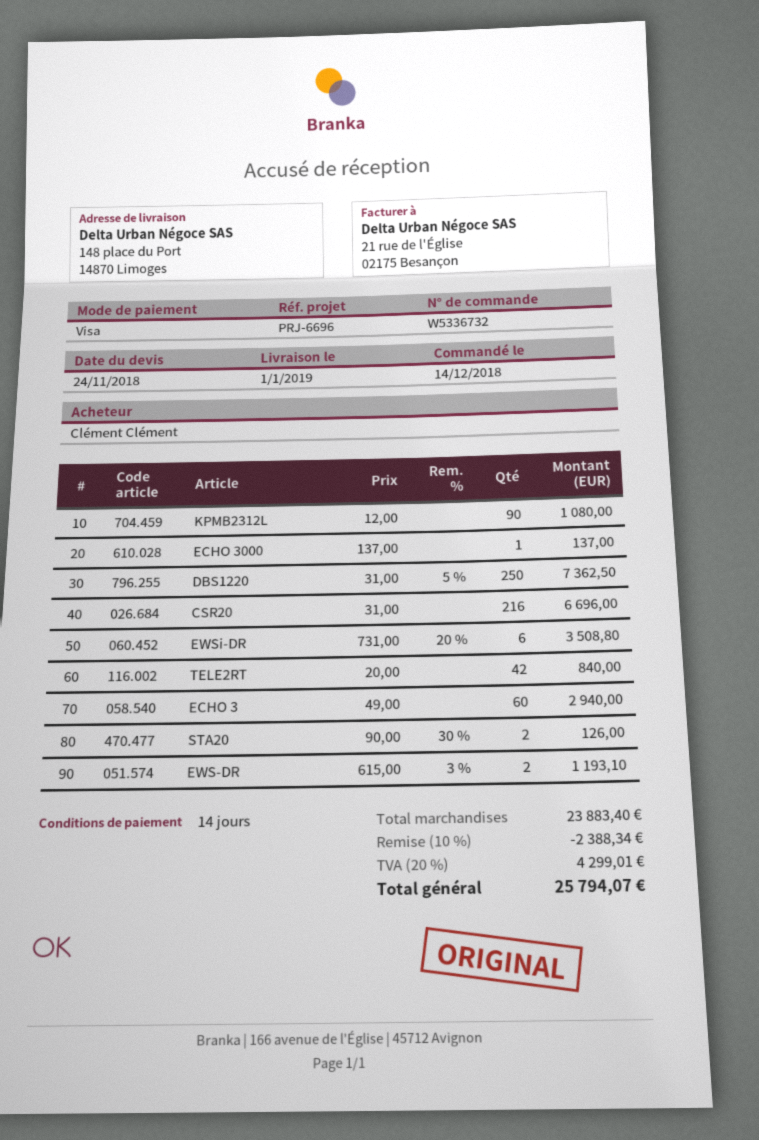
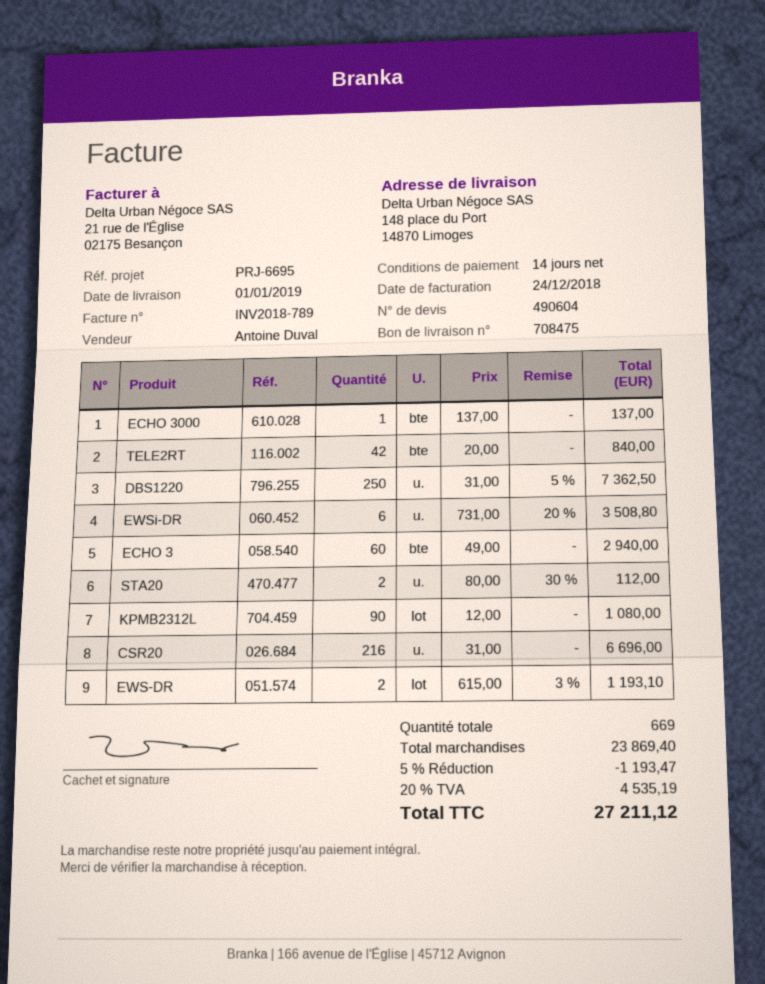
reference: PRJ-6696 -> PRJ-6695
STA20: 2 x 90.00 - 30% = 126.00 -> 2 x 80.00 - 30% = 112.00
subtotal: 23883.40 -> 23869.40
discount: 10% = 2388.34 -> 5% = 1193.47
tax: 20% = 4299.01 -> 20% = 4535.19
total: 25794.07 -> 27211.12

